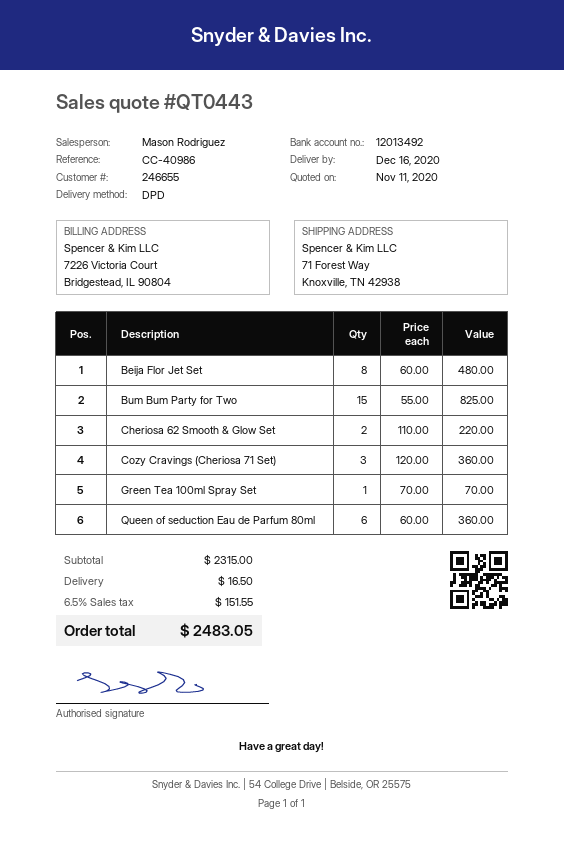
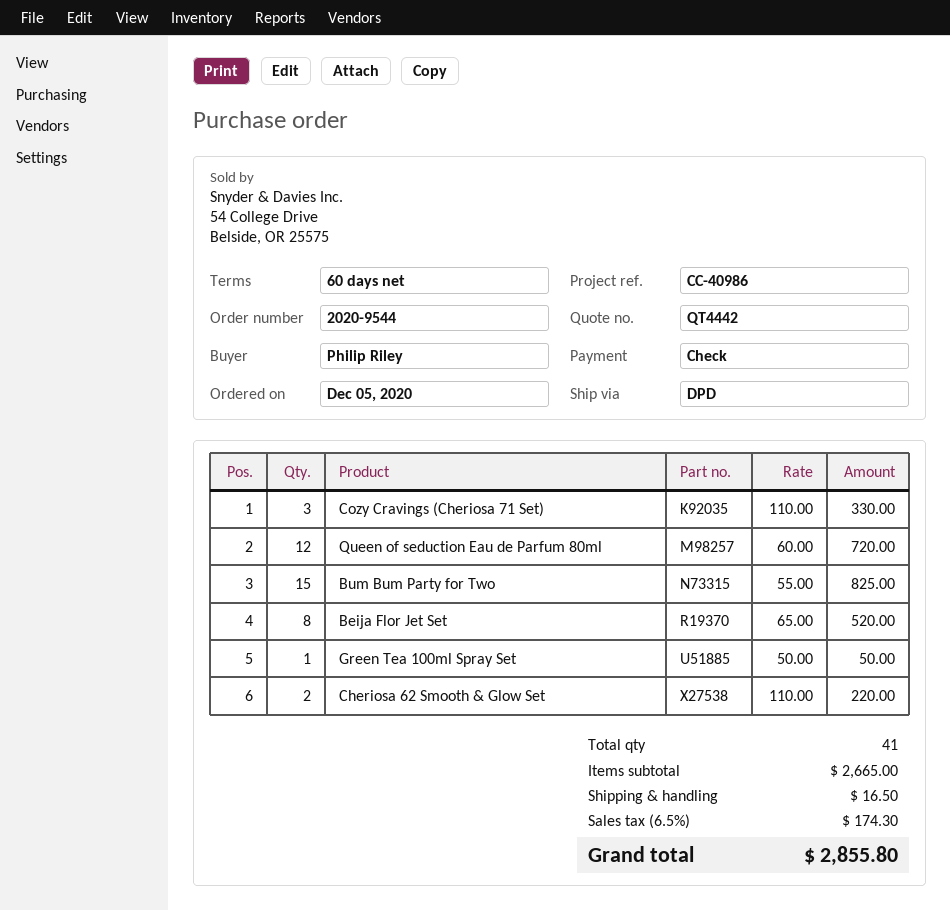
quote number: QT0443 -> QT4442
Beija Flor Jet Set: 8 x 60.00 = 480.00 -> 8 x 65.00 = 520.00
Cozy Cravings (Cheriosa 71 Set): 3 x 120.00 = 360.00 -> 3 x 110.00 = 330.00
Green Tea 100ml Spray Set: 1 x 70.00 = 70.00 -> 1 x 50.00 = 50.00
Queen of seduction Eau de Parfum 80ml: 6 x 60.00 = 360.00 -> 12 x 60.00 = 720.00
subtotal: 2315.00 -> 2665.00
tax: 6.5% = 151.55 -> 6.5% = 174.30
total: 2483.05 -> 2855.80

